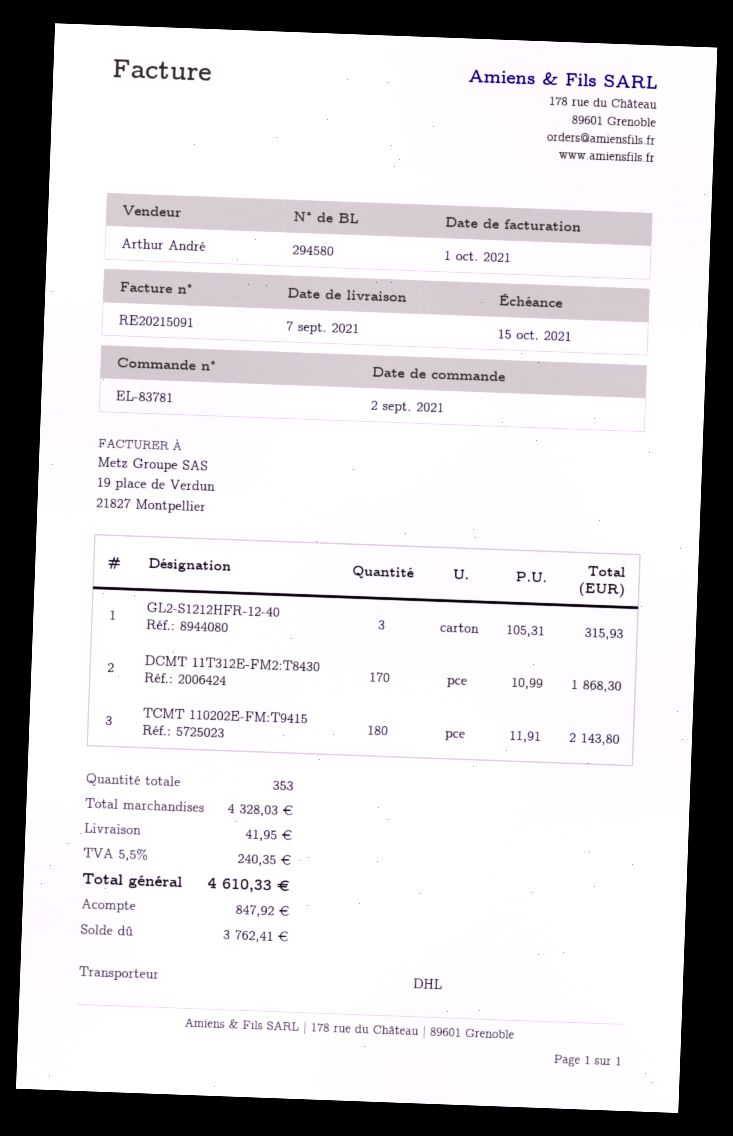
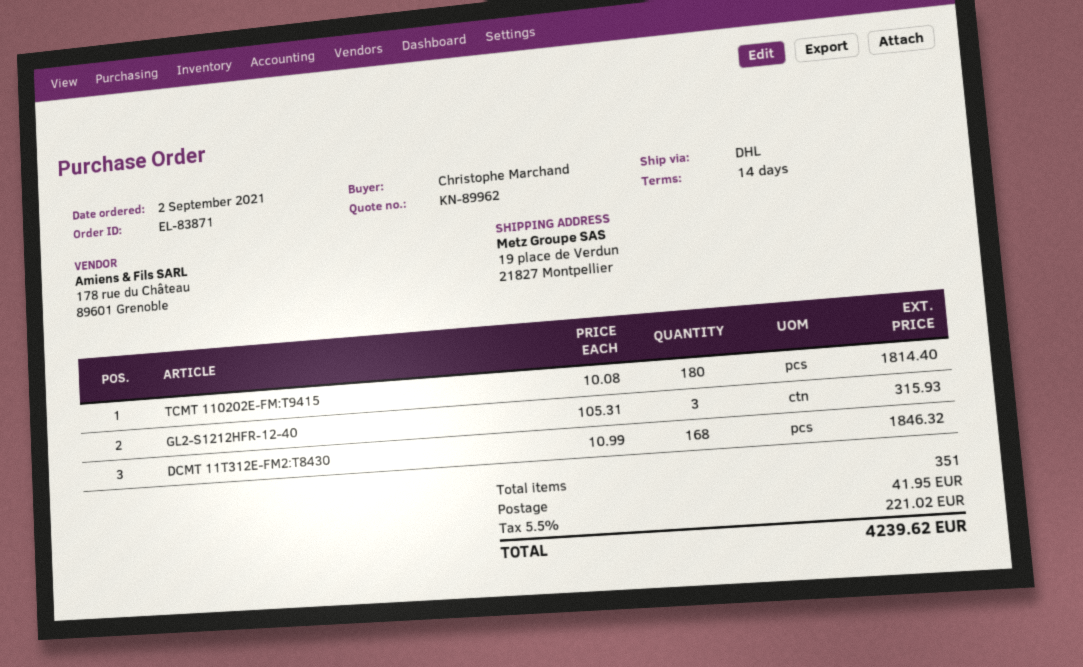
order number: EL-83781 -> EL-83871
DCMT 11T312E-FM2:T8430: 170 x 10.99 = 1868.30 -> 168 x 10.99 = 1846.32
TCMT 110202E-FM:T9415: 180 x 11.91 = 2143.80 -> 180 x 10.08 = 1814.40
total quantity: 353 -> 351
tax: 5.5% = 240.35 -> 5.5% = 221.02
total: 4610.33 -> 4239.62

